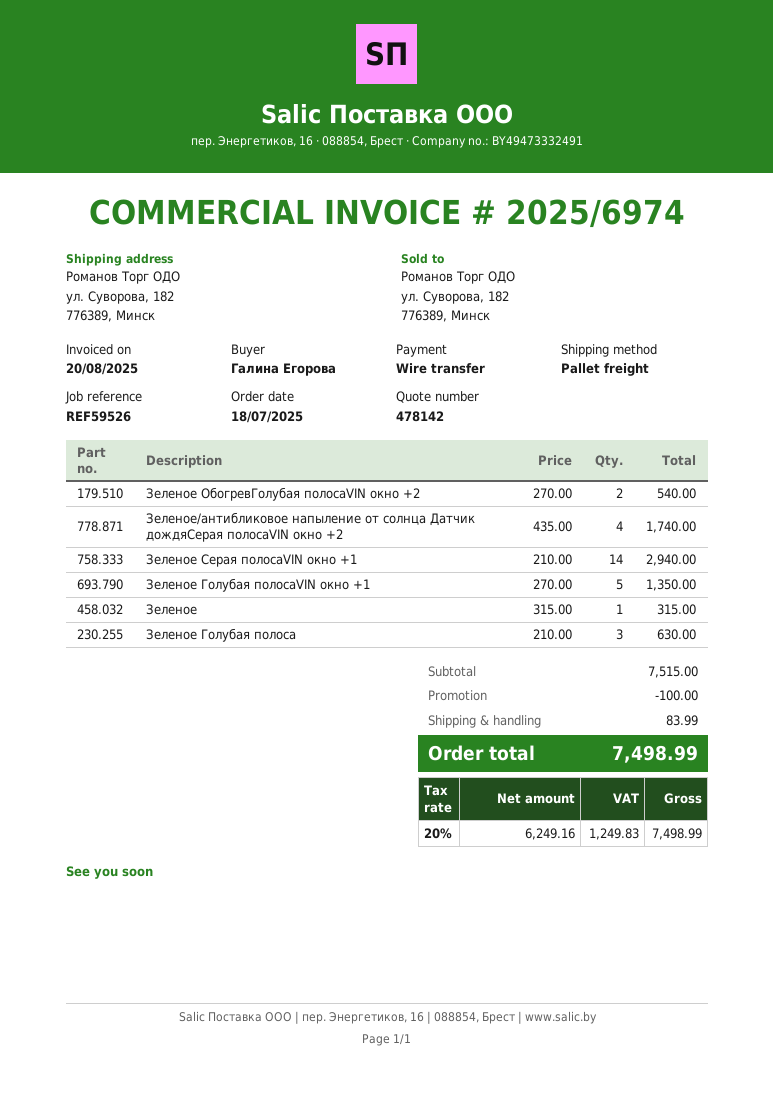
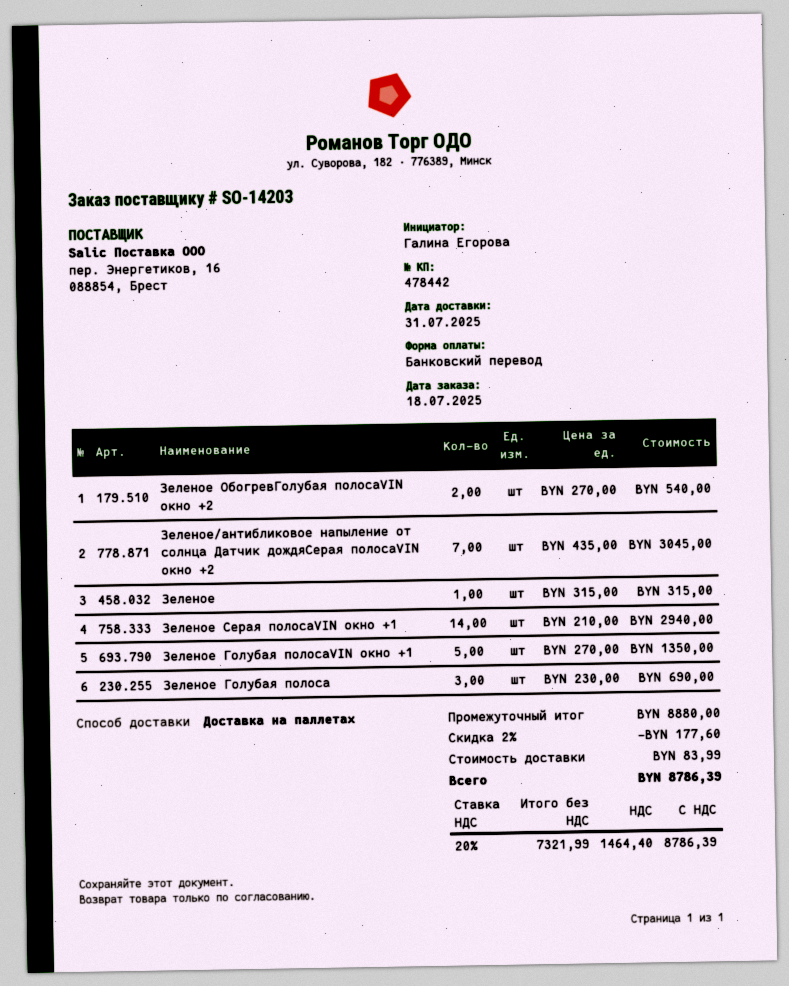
quote number: 478142 -> 478442
Зеленое/антибликовое напыление от солнца Датчик дождяСерая полосаVIN окно +2: 4 x 435.00 = 1740.00 -> 7 x 435.00 = 3045.00
Зеленое Голубая полоса: 3 x 210.00 = 630.00 -> 3 x 230.00 = 690.00
subtotal: 7515.00 -> 8880.00
discount: 100.00 -> 177.60
net: 6249.16 -> 7321.99
tax: 20% = 1249.83 -> 20% = 1464.40
total: 7498.99 -> 8786.39

